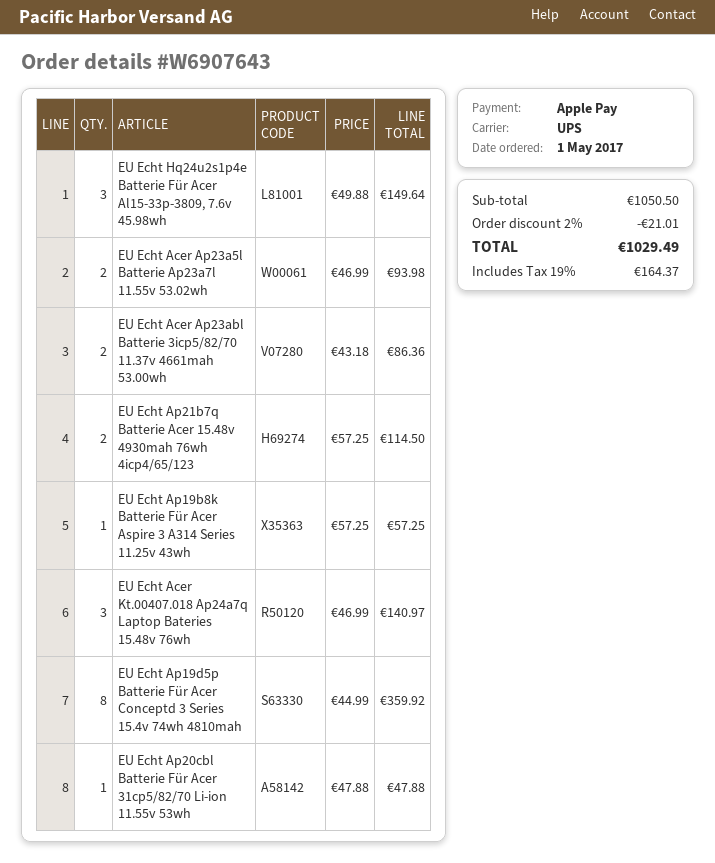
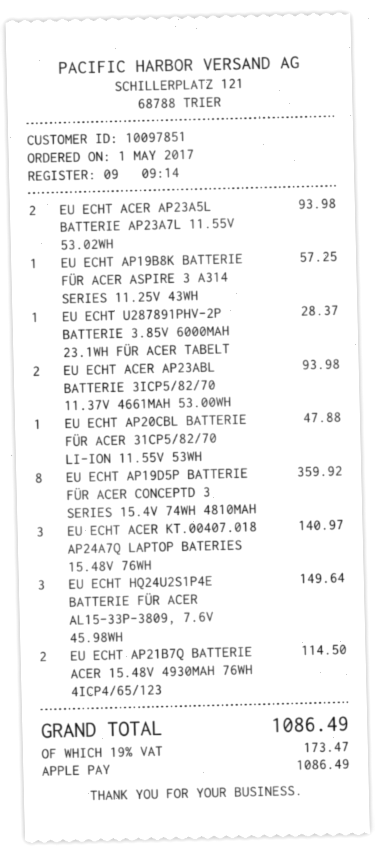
EU Echt Acer Ap23abl Batterie 3icp5/82/70 11.37v 4661mah 53.00wh: 2 for 86.36 -> 2 for 93.98
EU ECHT U287891PHV-2P BATTERIE 3.85V 6000MAH 23.1WH FÜR ACER TABELT: none -> 1 for 28.37
discount: 2% = 21.01 -> none
tax: 19% = 164.37 -> 19% = 173.47
total: 1029.49 -> 1086.49

